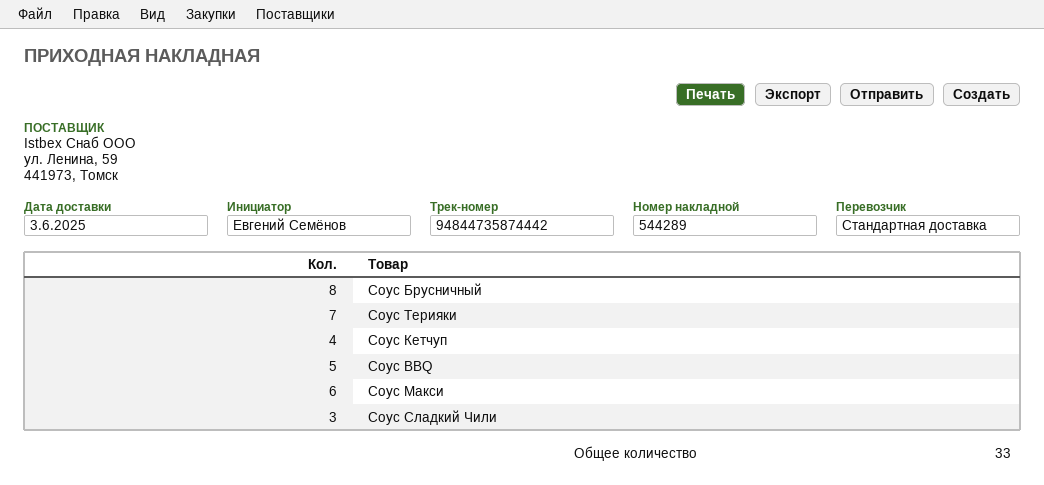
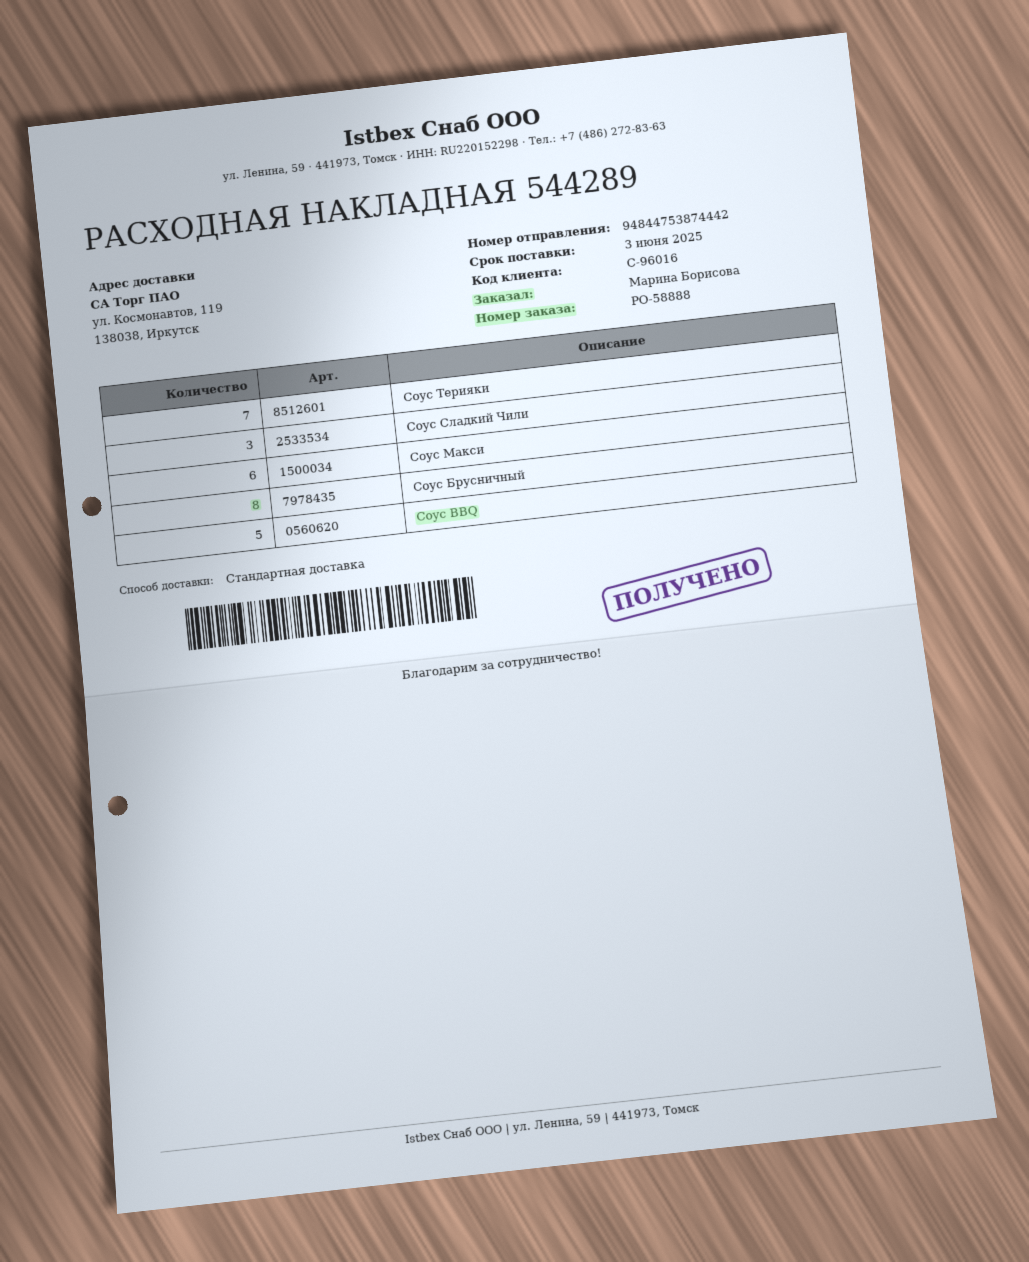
ordered by: Евгений Семёнов -> Марина Борисова
tracking number: 94844735874442 -> 94844753874442
Соус Кетчуп: 4 -> none

